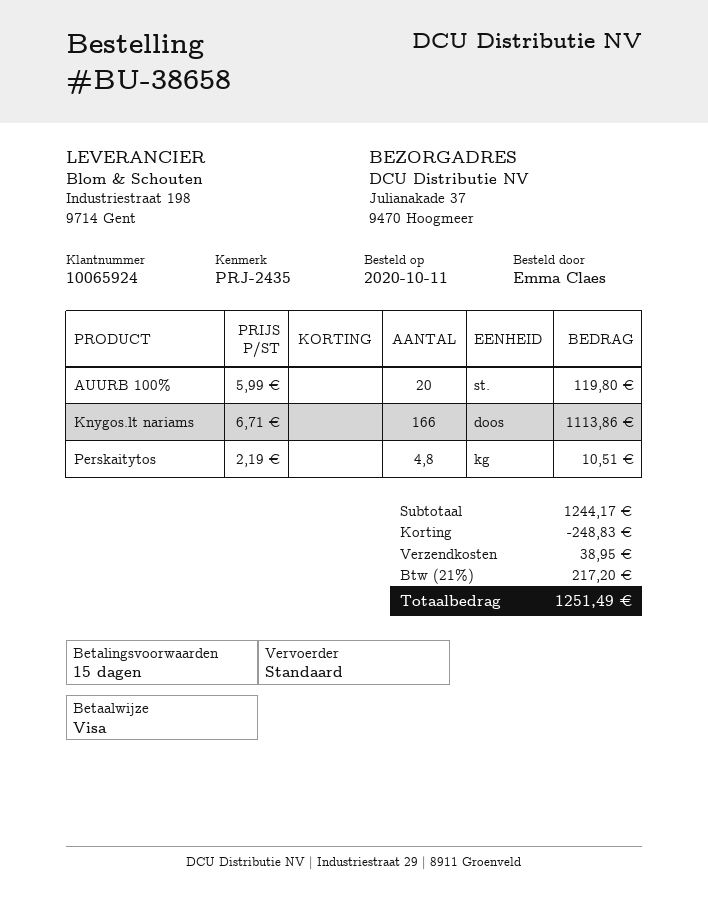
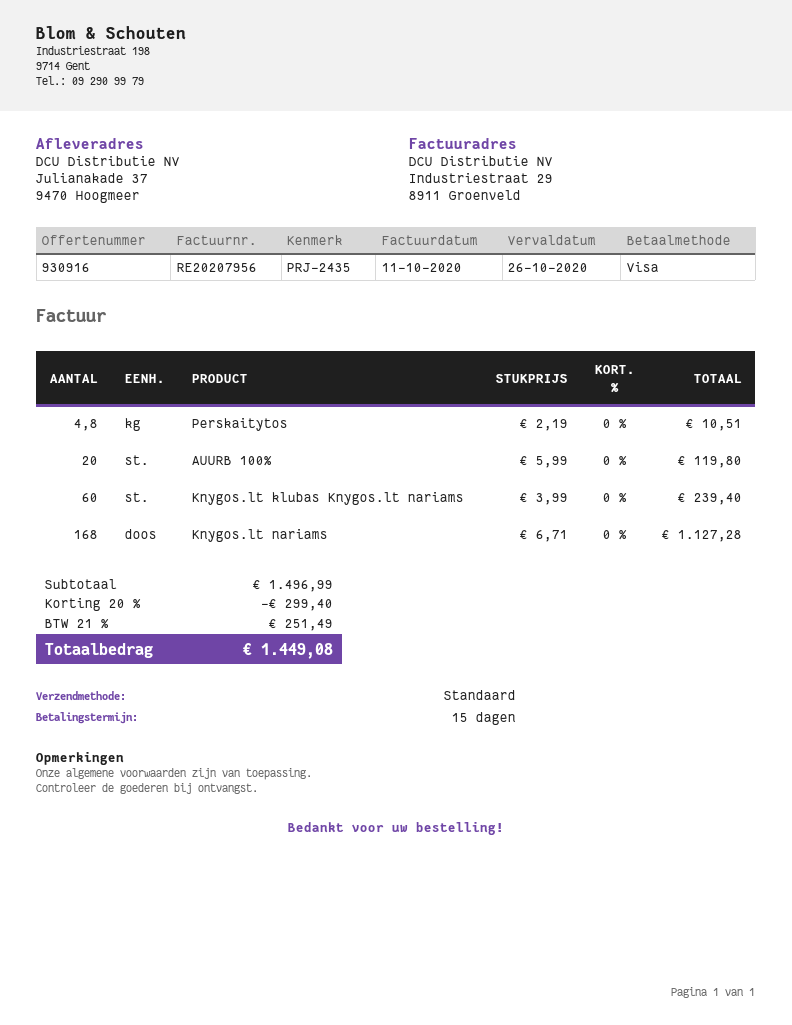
Knygos.lt nariams: 166 x 6.71 = 1113.86 -> 168 x 6.71 = 1127.28
Knygos.lt klubas Knygos.lt nariams: none -> 60 x 3.99 = 239.40
subtotal: 1244.17 -> 1496.99
discount: 248.83 -> 299.40
shipping: 38.95 -> none
tax: 21% = 217.20 -> 21% = 251.49
total: 1251.49 -> 1449.08

